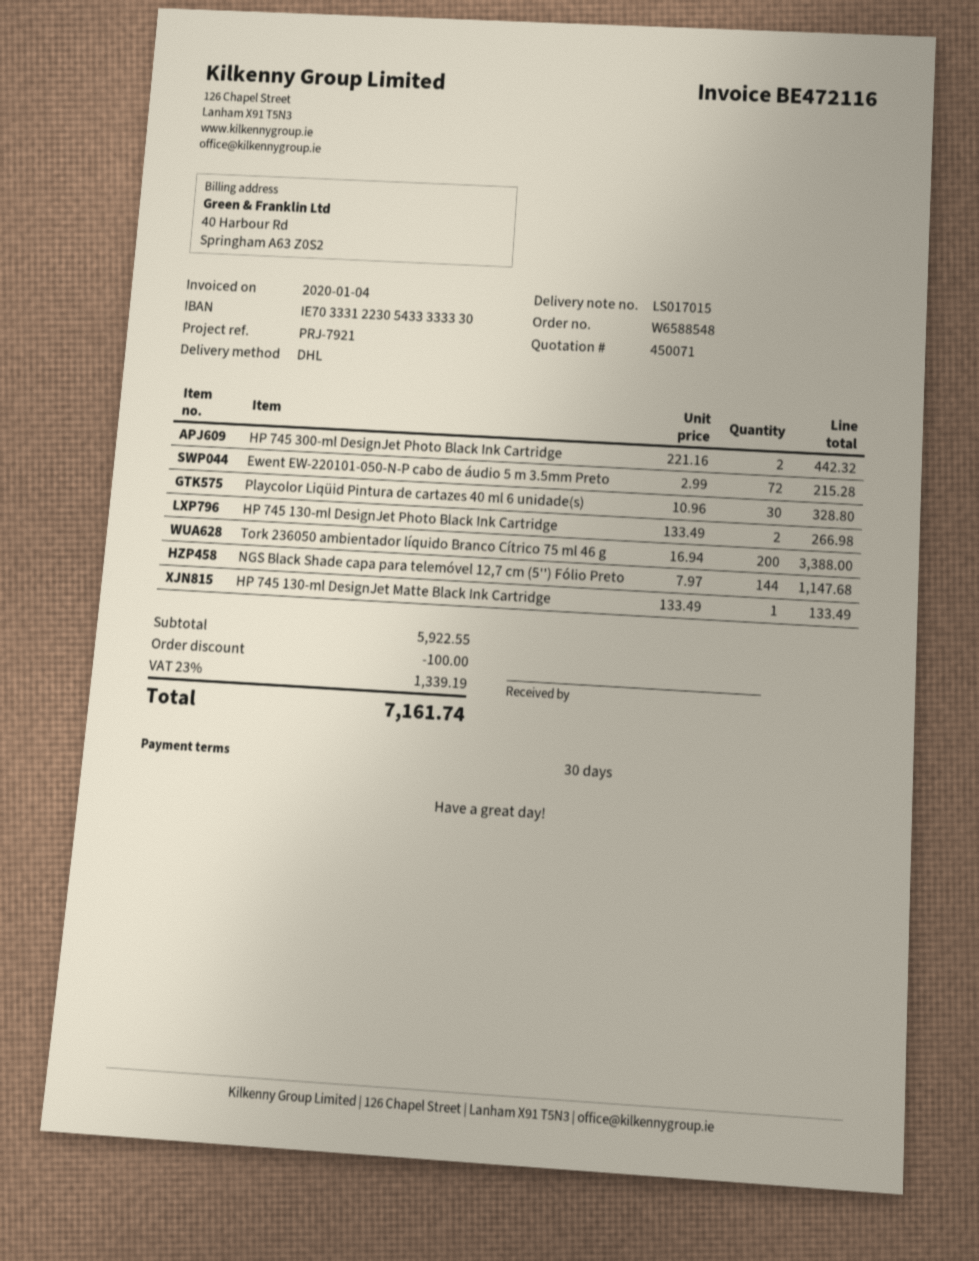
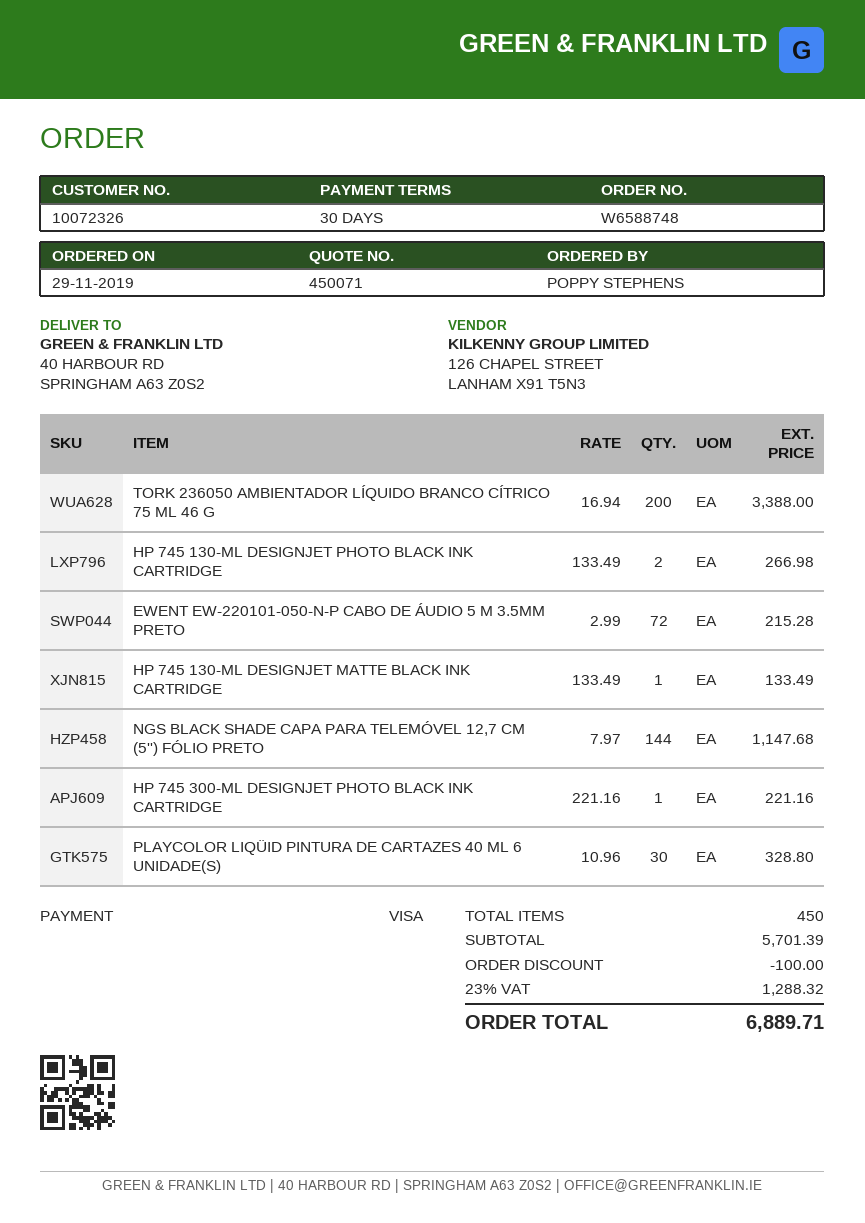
order number: W6588548 -> W6588748
HP 745 300-ml DesignJet Photo Black Ink Cartridge: 2 x 221.16 = 442.32 -> 1 x 221.16 = 221.16
subtotal: 5922.55 -> 5701.39
tax: 23% = 1339.19 -> 23% = 1288.32
total: 7161.74 -> 6889.71

